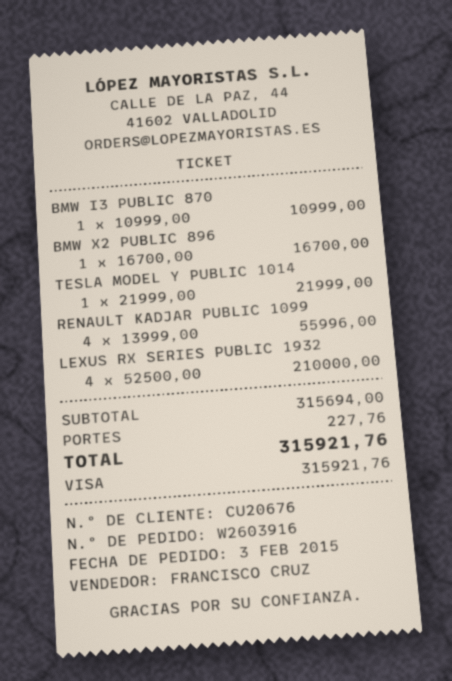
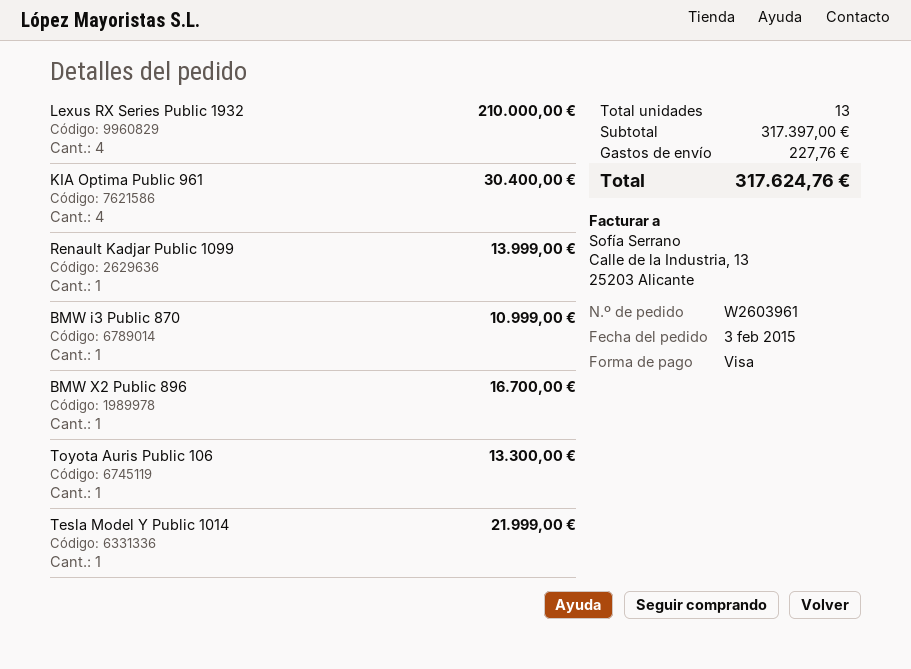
order number: W2603916 -> W2603961
RENAULT KADJAR PUBLIC 1099: 4 for 55996.00 -> 1 for 13999.00
KIA Optima Public 961: none -> 4 for 30400.00
Toyota Auris Public 106: none -> 1 for 13300.00
subtotal: 315694.00 -> 317397.00
total: 315921.76 -> 317624.76

